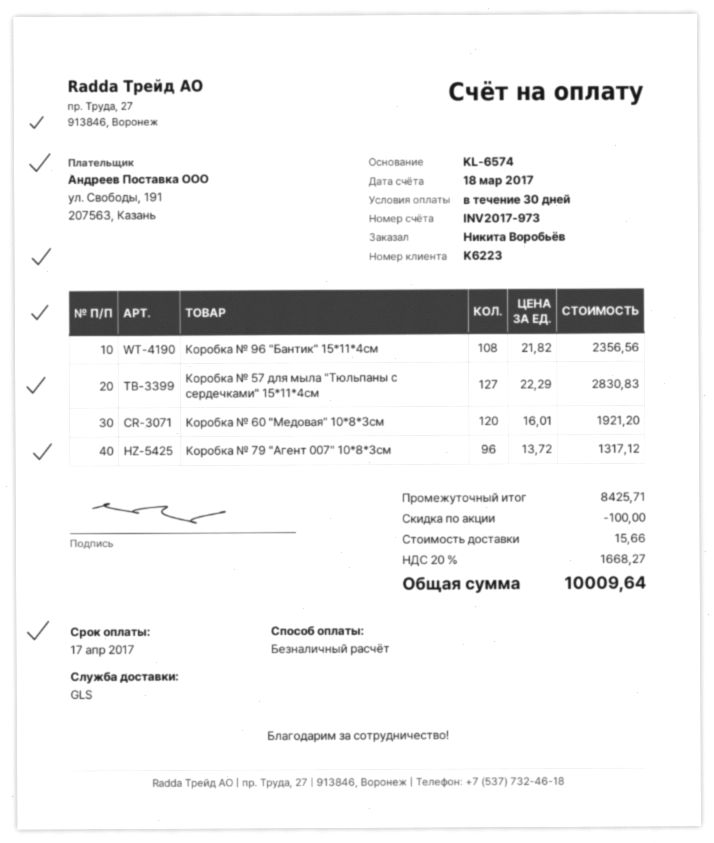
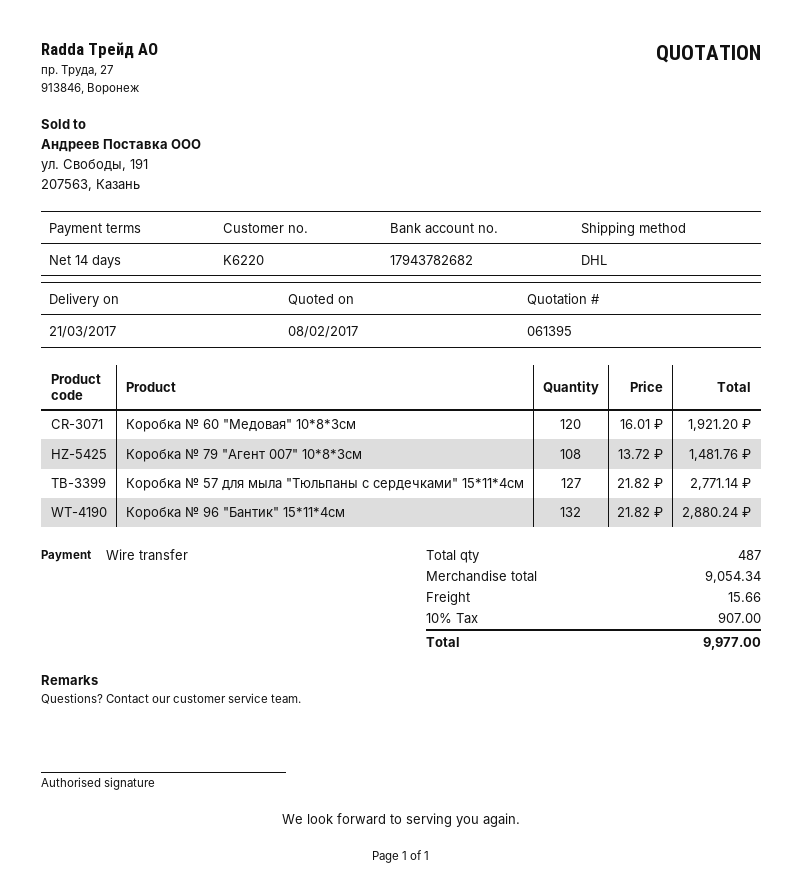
payment terms: 30 days -> 14 days
customer number: K6223 -> K6220
shipping method: GLS -> DHL
Коробка № 96 "Бантик" 15*11*4см: 108 x 21.82 = 2356.56 -> 132 x 21.82 = 2880.24
Коробка № 57 для мыла "Тюльпаны с сердечками" 15*11*4см: 127 x 22.29 = 2830.83 -> 127 x 21.82 = 2771.14
Коробка № 79 "Агент 007" 10*8*3см: 96 x 13.72 = 1317.12 -> 108 x 13.72 = 1481.76
subtotal: 8425.71 -> 9054.34
discount: 100.00 -> none
tax: 20% = 1668.27 -> 10% = 907.00
total: 10009.64 -> 9977.00

